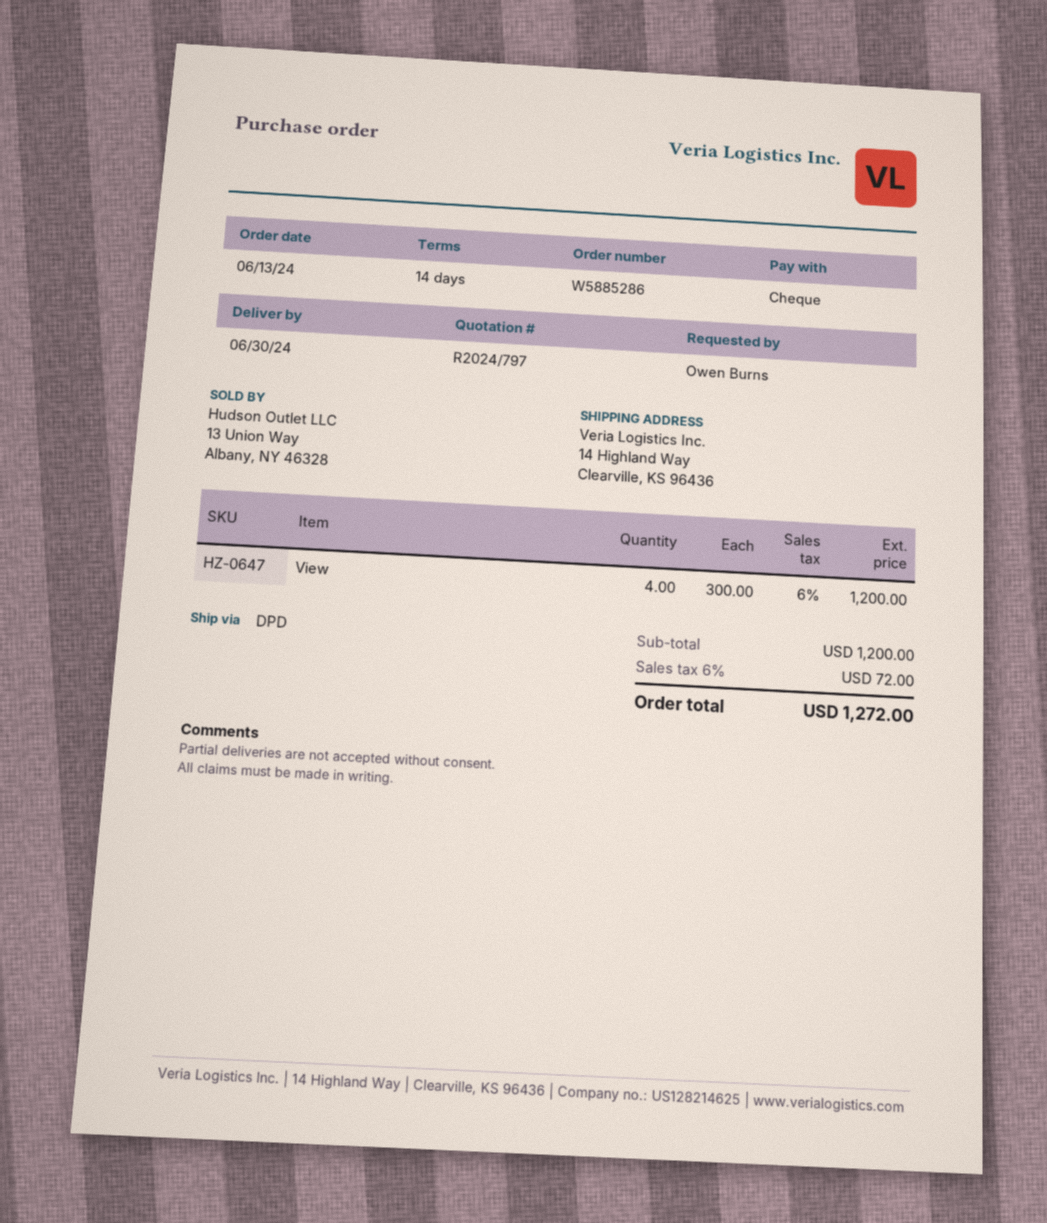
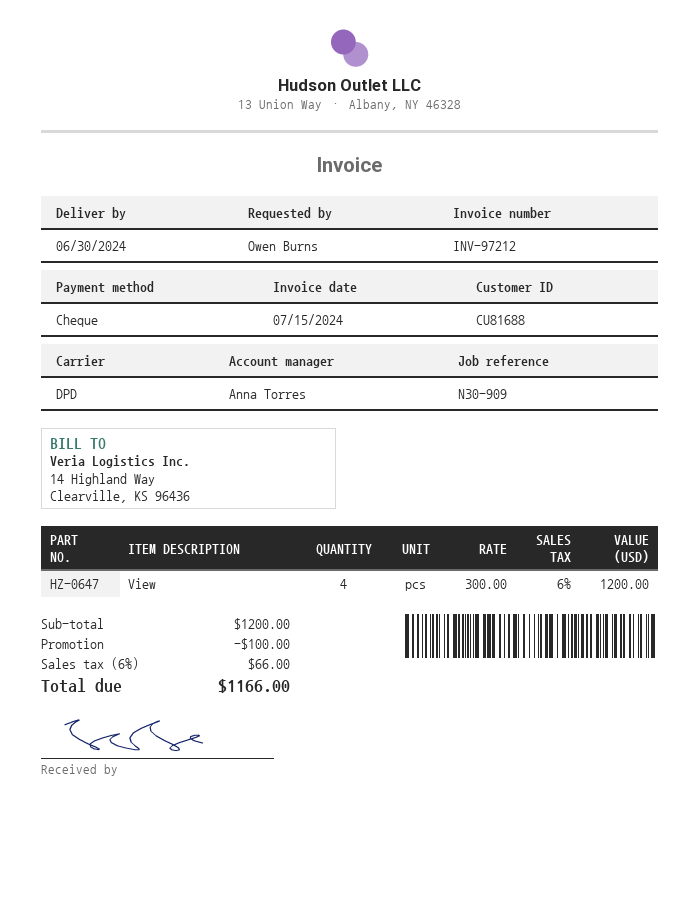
discount: none -> 100.00
tax: 6% = 72.00 -> 6% = 66.00
total: 1272.00 -> 1166.00

